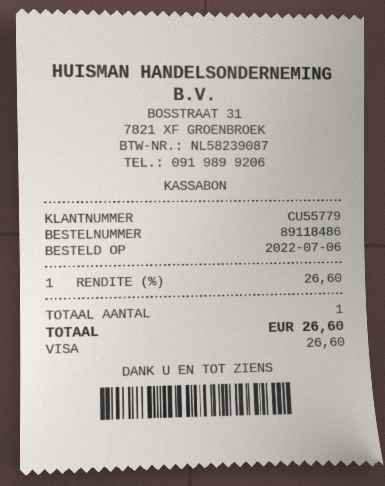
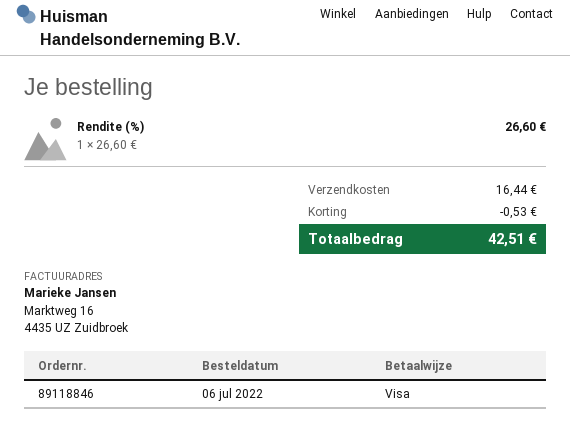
order number: 89118486 -> 89118846
discount: none -> 0.53
shipping: none -> 16.44
total: 26.60 -> 42.51

